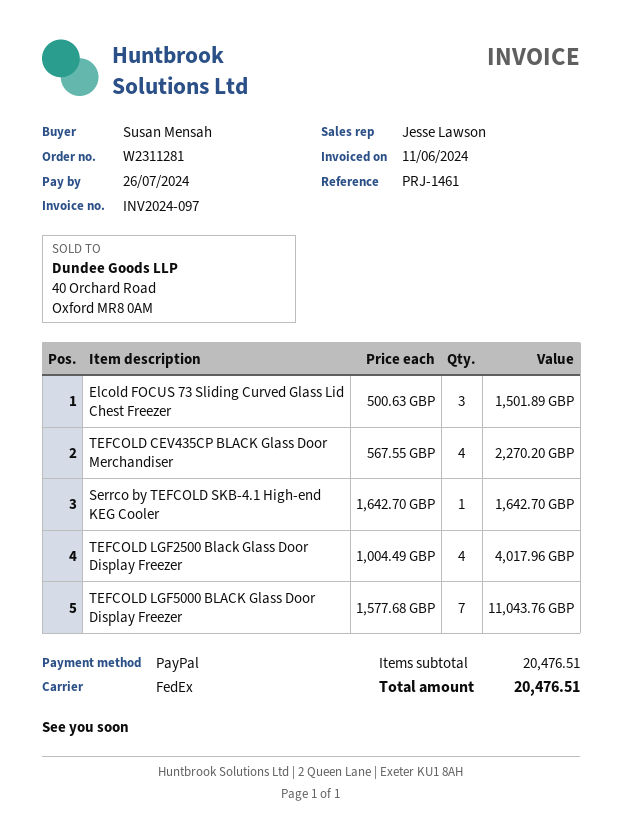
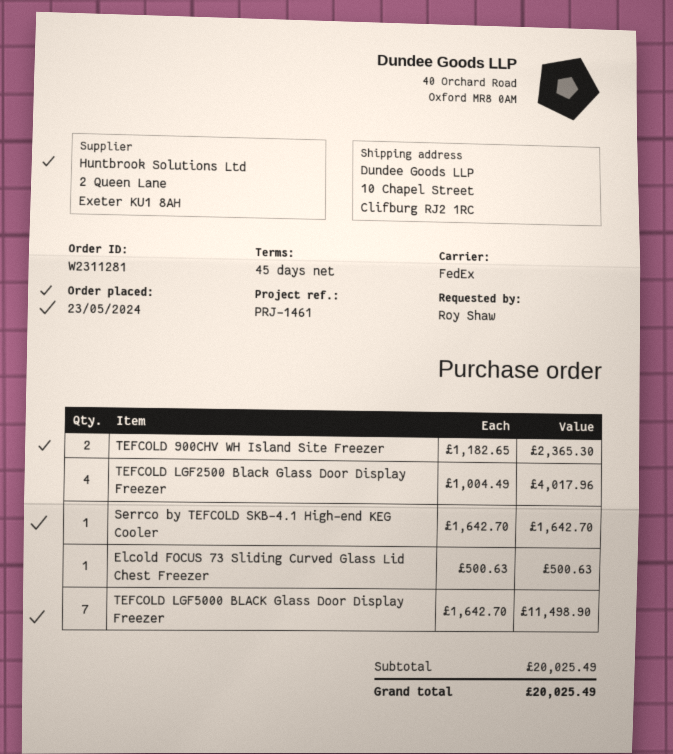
ordered by: Susan Mensah -> Roy Shaw
Elcold FOCUS 73 Sliding Curved Glass Lid Chest Freezer: 3 x 500.63 = 1501.89 -> 1 x 500.63 = 500.63
TEFCOLD CEV435CP BLACK Glass Door Merchandiser: 4 x 567.55 = 2270.20 -> none
TEFCOLD LGF5000 BLACK Glass Door Display Freezer: 7 x 1577.68 = 11043.76 -> 7 x 1642.70 = 11498.90
TEFCOLD 900CHV WH Island Site Freezer: none -> 2 x 1182.65 = 2365.30
subtotal: 20476.51 -> 20025.49
total: 20476.51 -> 20025.49

